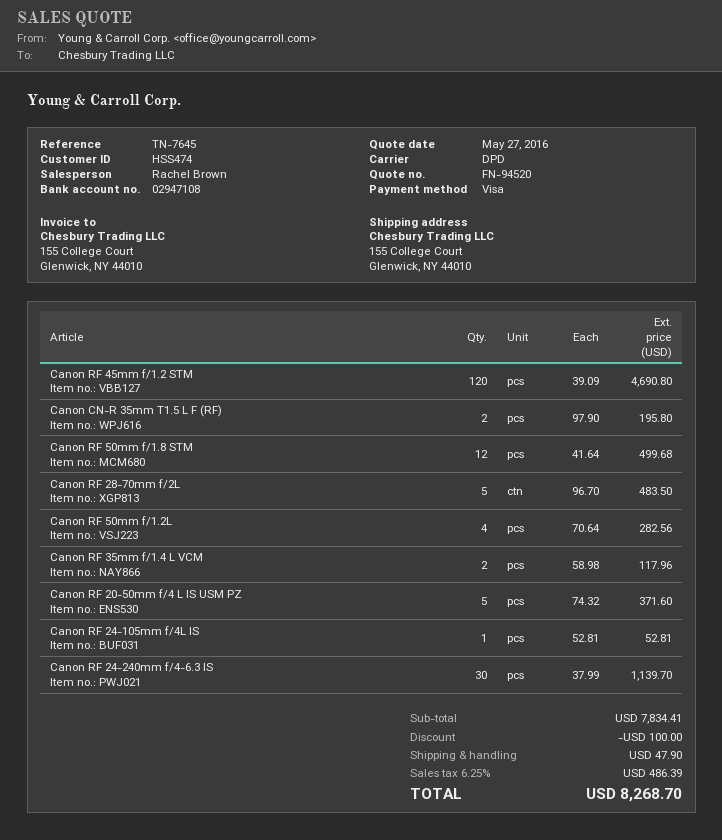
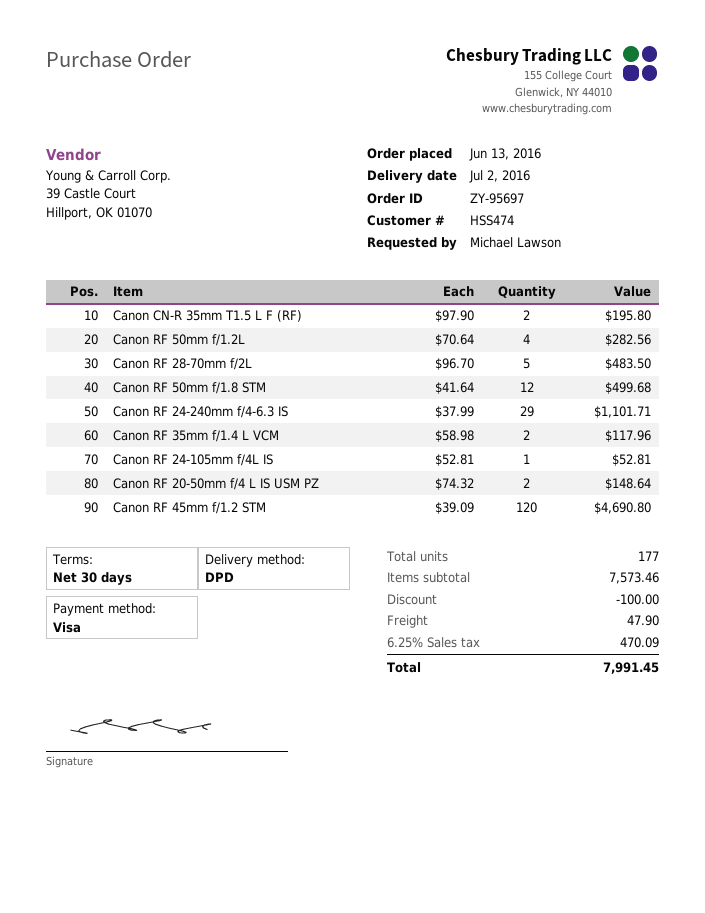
Canon RF 20-50mm f/4 L IS USM PZ: 5 x 74.32 = 371.60 -> 2 x 74.32 = 148.64
Canon RF 24-240mm f/4-6.3 IS: 30 x 37.99 = 1139.70 -> 29 x 37.99 = 1101.71
subtotal: 7834.41 -> 7573.46
tax: 6.25% = 486.39 -> 6.25% = 470.09
total: 8268.70 -> 7991.45

